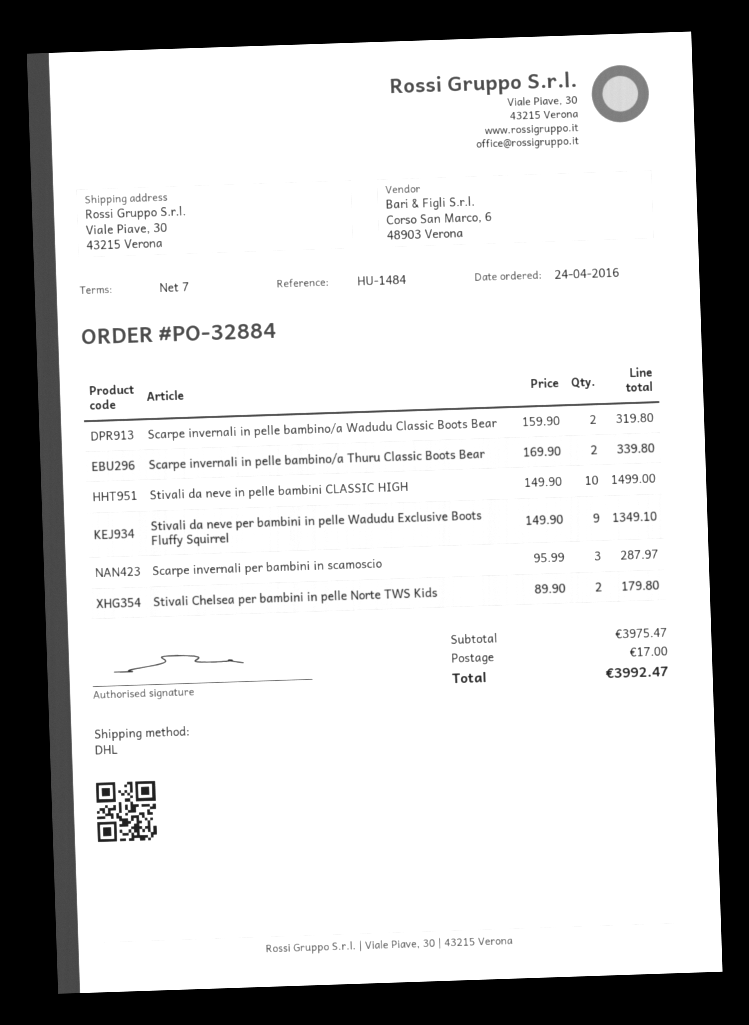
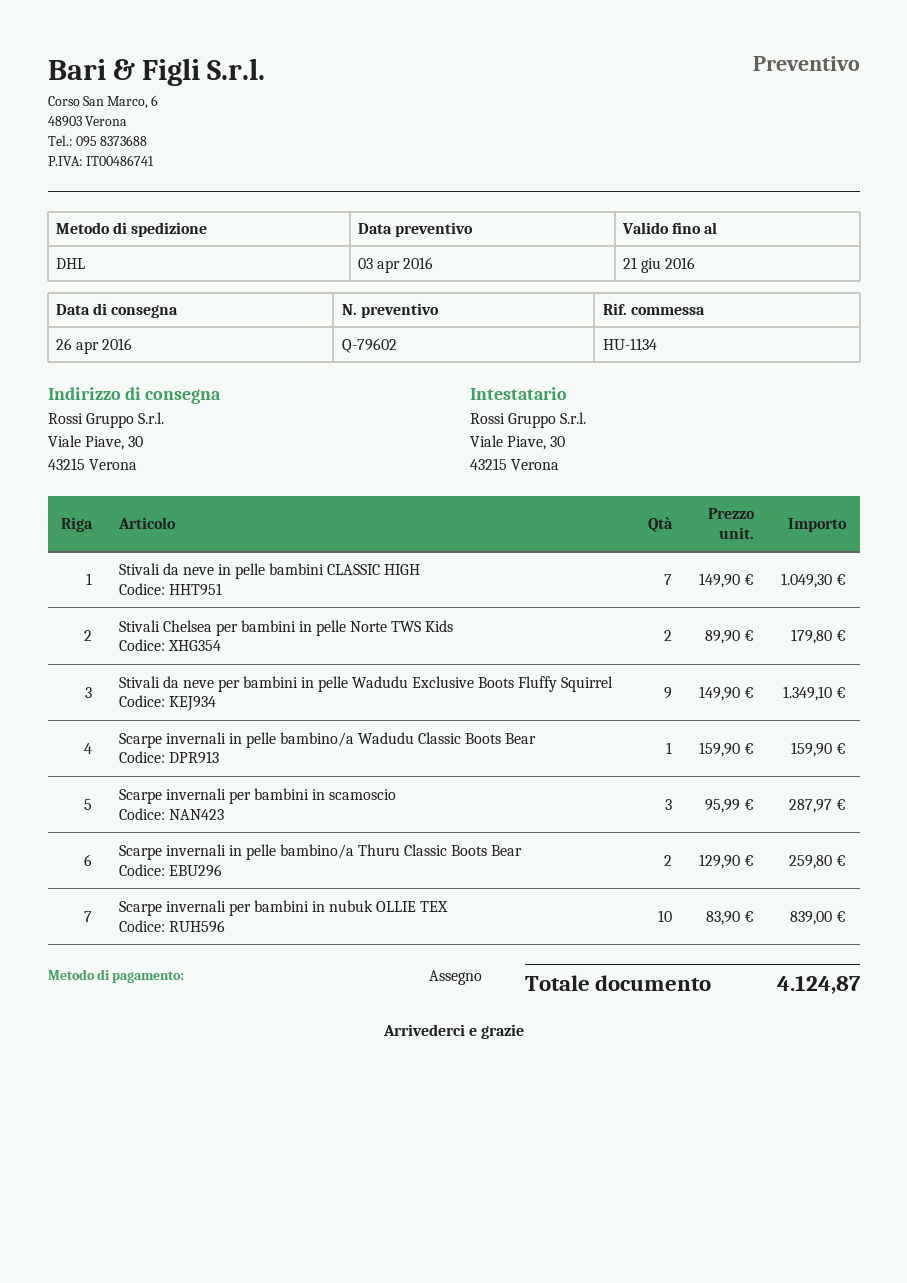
reference: HU-1484 -> HU-1134
Scarpe invernali in pelle bambino/a Wadudu Classic Boots Bear: 2 x 159.90 = 319.80 -> 1 x 159.90 = 159.90
Scarpe invernali in pelle bambino/a Thuru Classic Boots Bear: 2 x 169.90 = 339.80 -> 2 x 129.90 = 259.80
Stivali da neve in pelle bambini CLASSIC HIGH: 10 x 149.90 = 1499.00 -> 7 x 149.90 = 1049.30
Scarpe invernali per bambini in nubuk OLLIE TEX: none -> 10 x 83.90 = 839.00
shipping: 17.00 -> none
total: 3992.47 -> 4124.87

